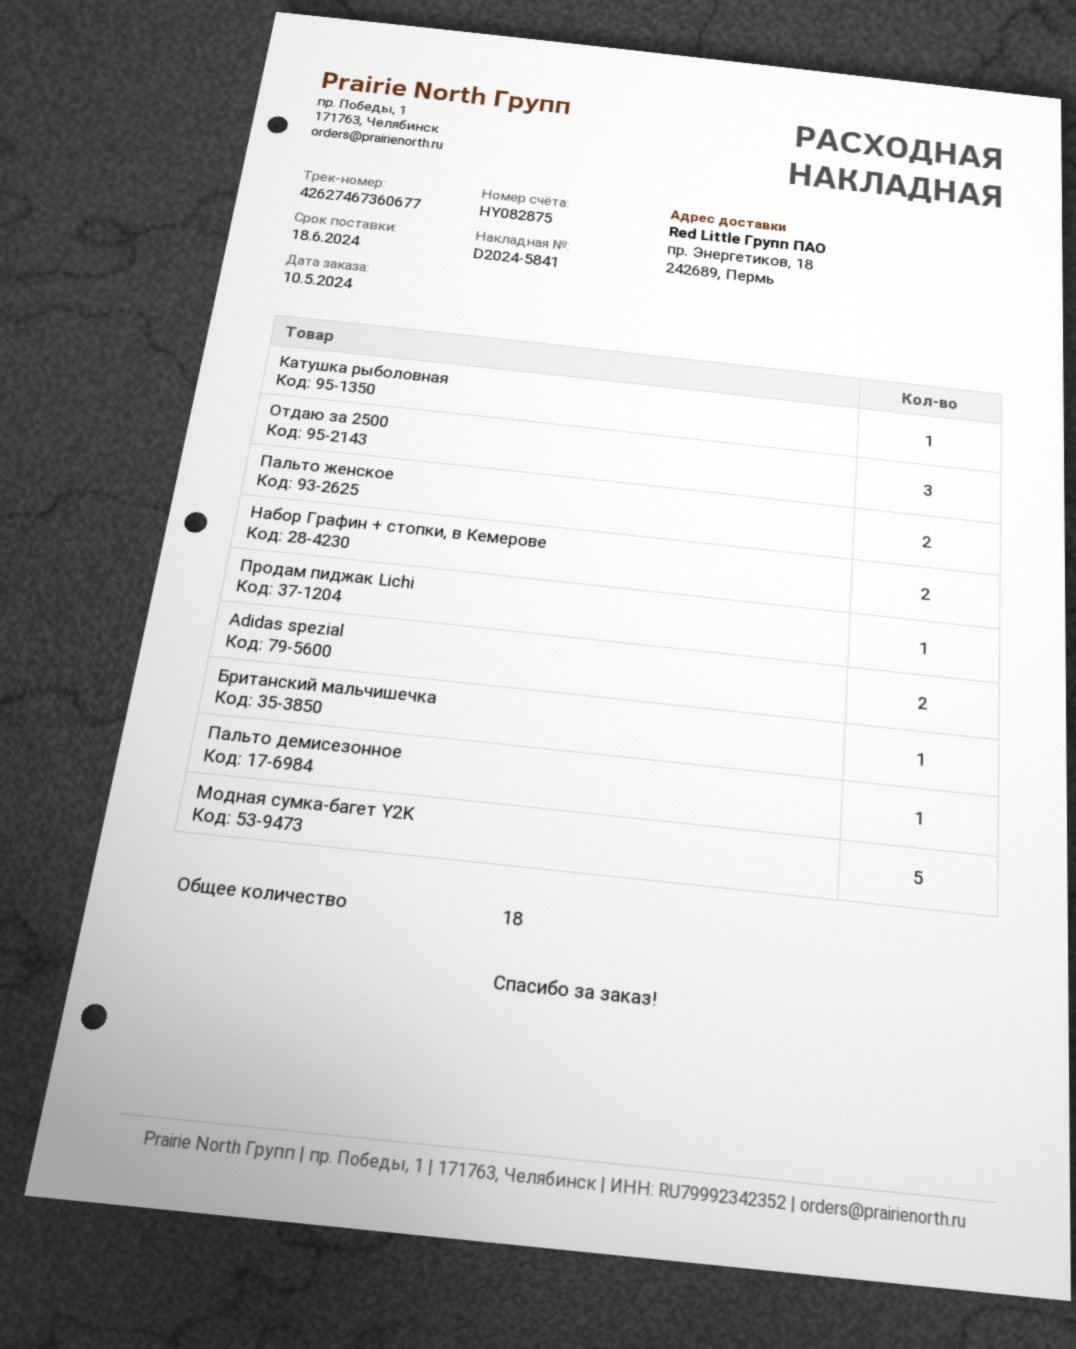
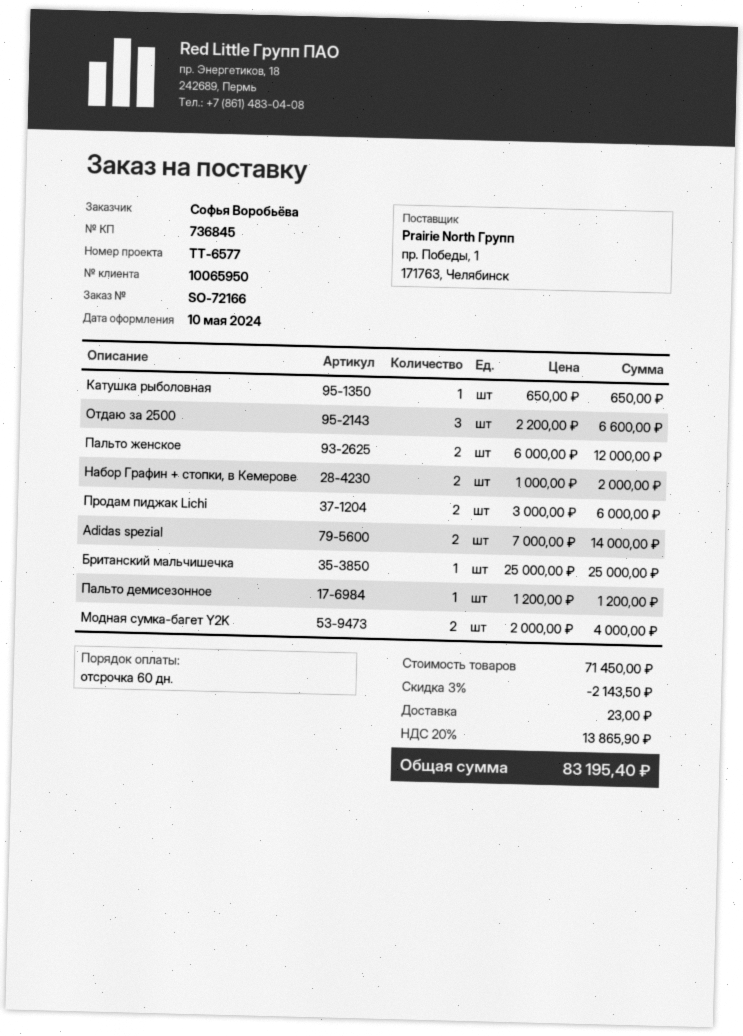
Продам пиджак Lichi: 1 -> 2
Модная сумка-багет Y2K: 5 -> 2

